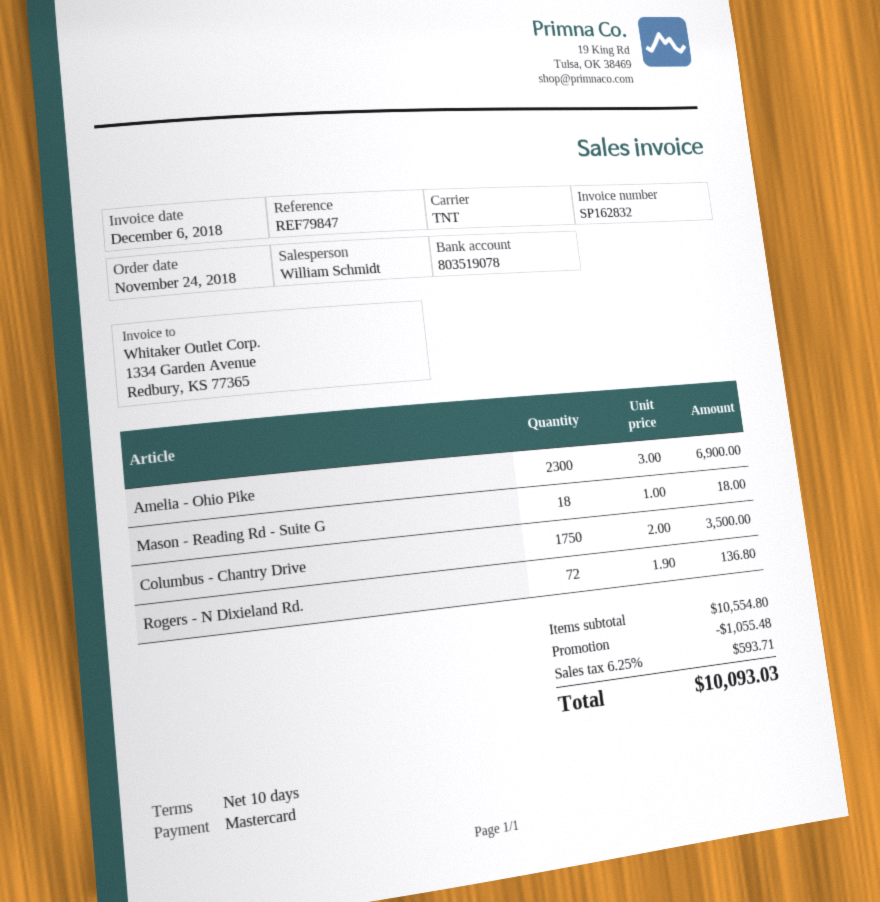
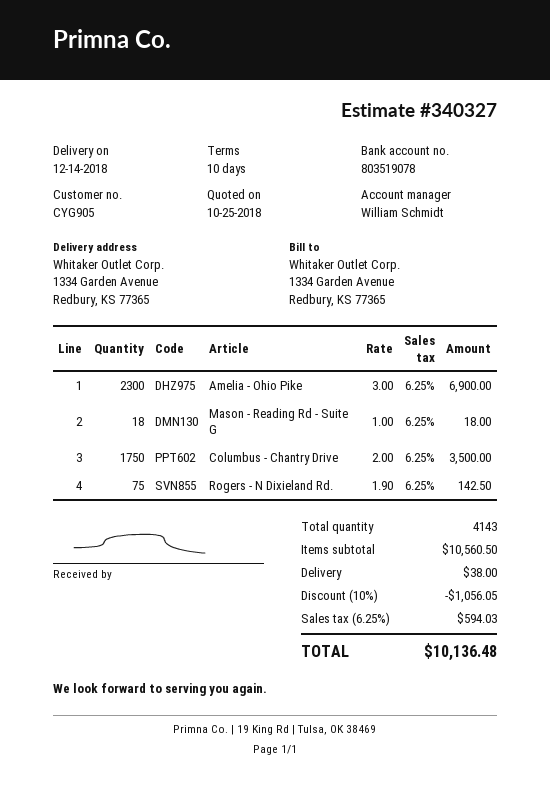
Rogers - N Dixieland Rd.: 72 x 1.90 = 136.80 -> 75 x 1.90 = 142.50
subtotal: 10554.80 -> 10560.50
discount: 1055.48 -> 1056.05
shipping: none -> 38.00
tax: 6.25% = 593.71 -> 6.25% = 594.03
total: 10093.03 -> 10136.48

